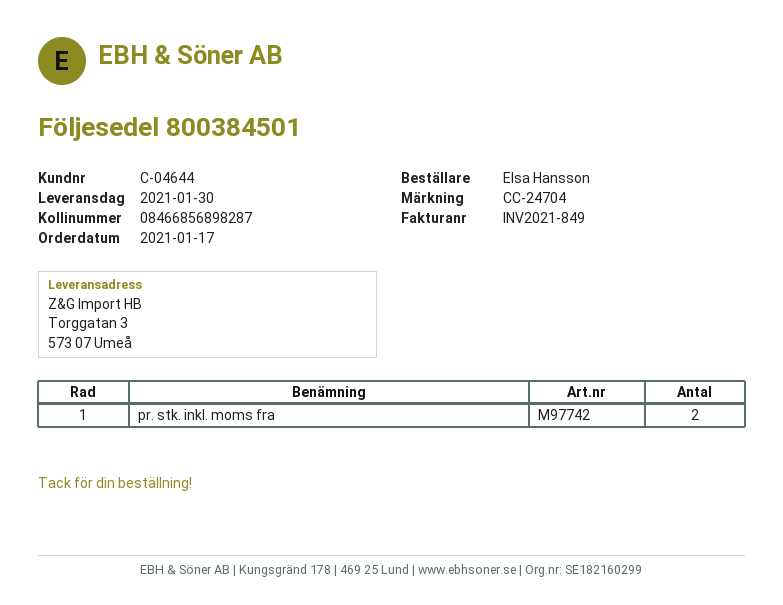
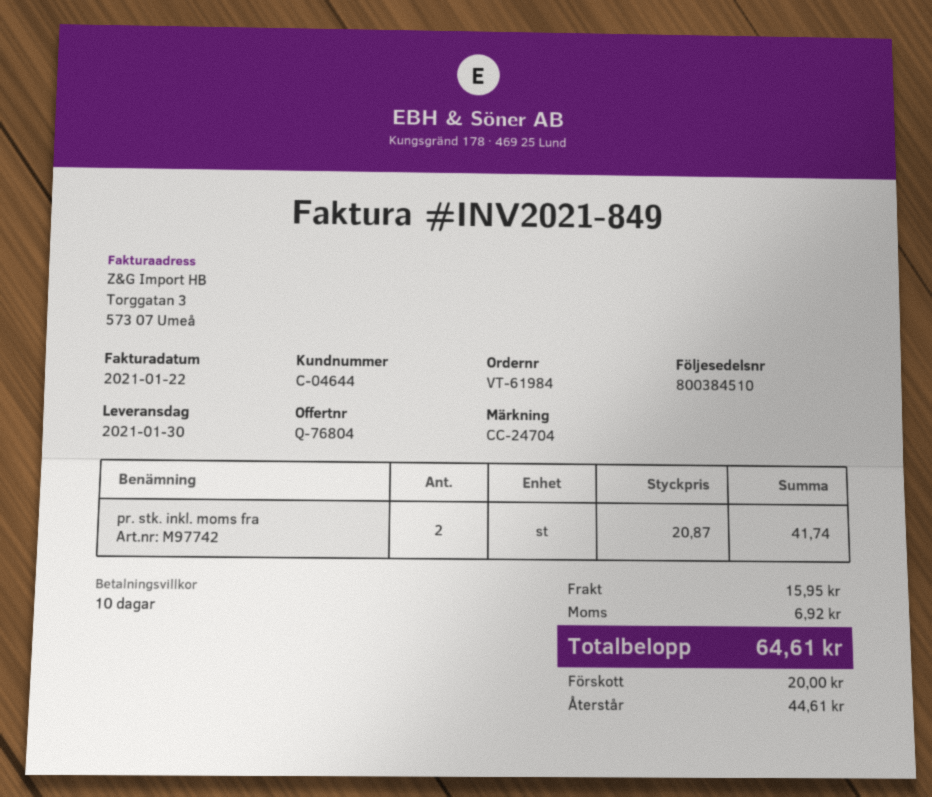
delivery note number: 800384501 -> 800384510

